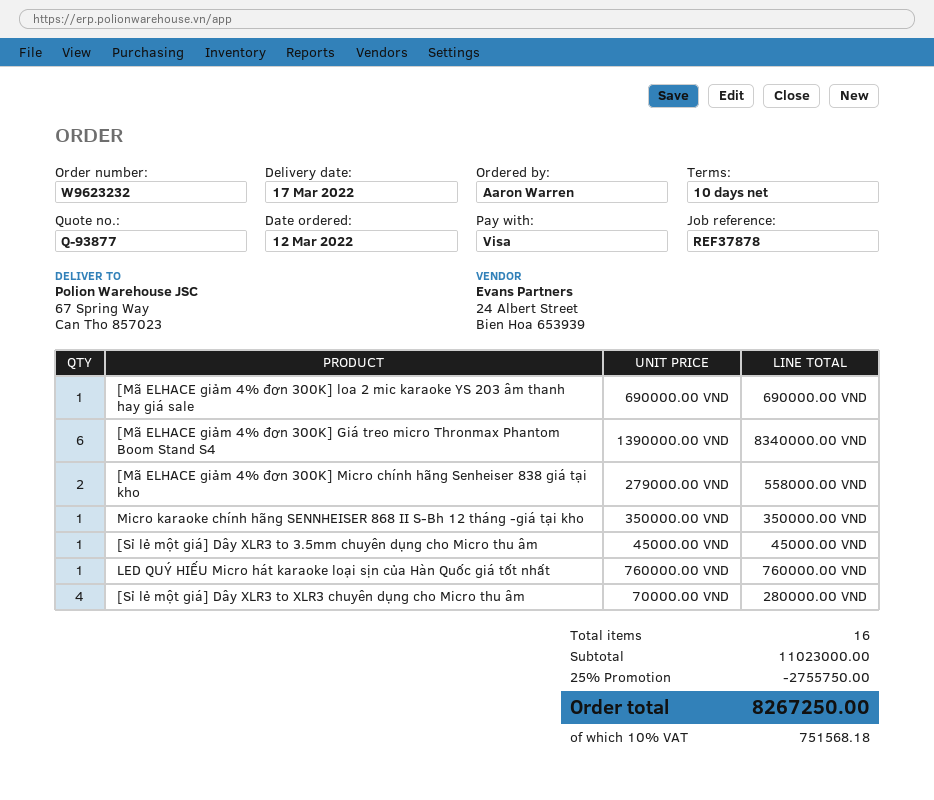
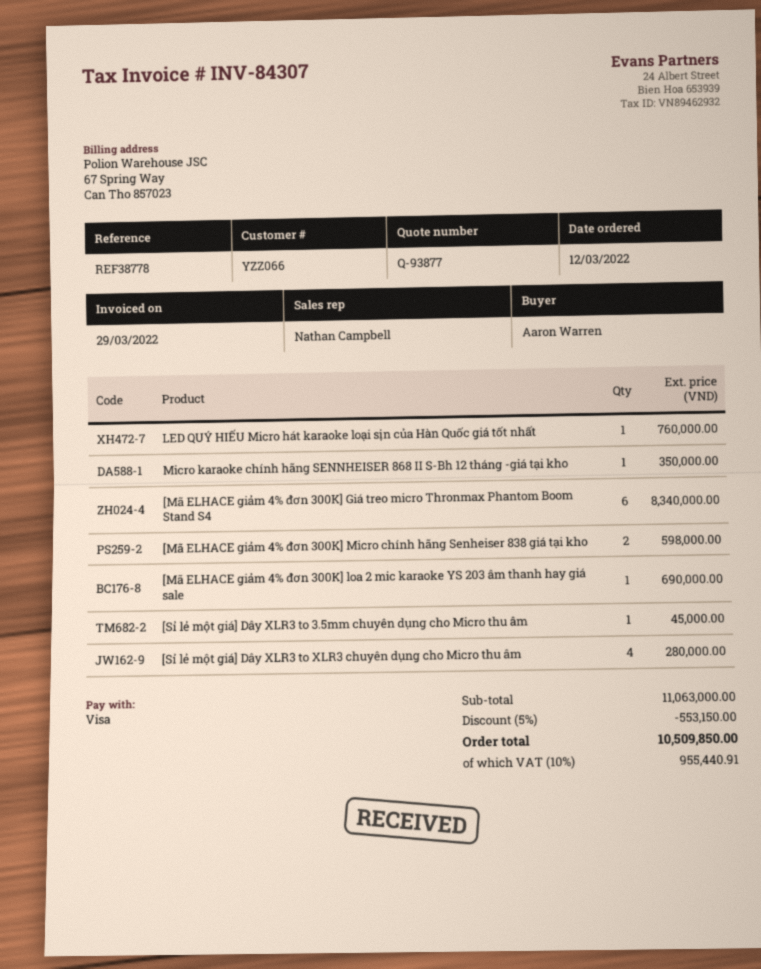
reference: REF37878 -> REF38778
[Mã ELHACE giảm 4% đơn 300K] Micro chính hãng Senheiser 838 giá tại kho: 2 for 558000.00 -> 2 for 598000.00
subtotal: 11023000.00 -> 11063000.00
discount: 25% = 2755750.00 -> 5% = 553150.00
tax: 10% = 751568.18 -> 10% = 955440.91
total: 8267250.00 -> 10509850.00

